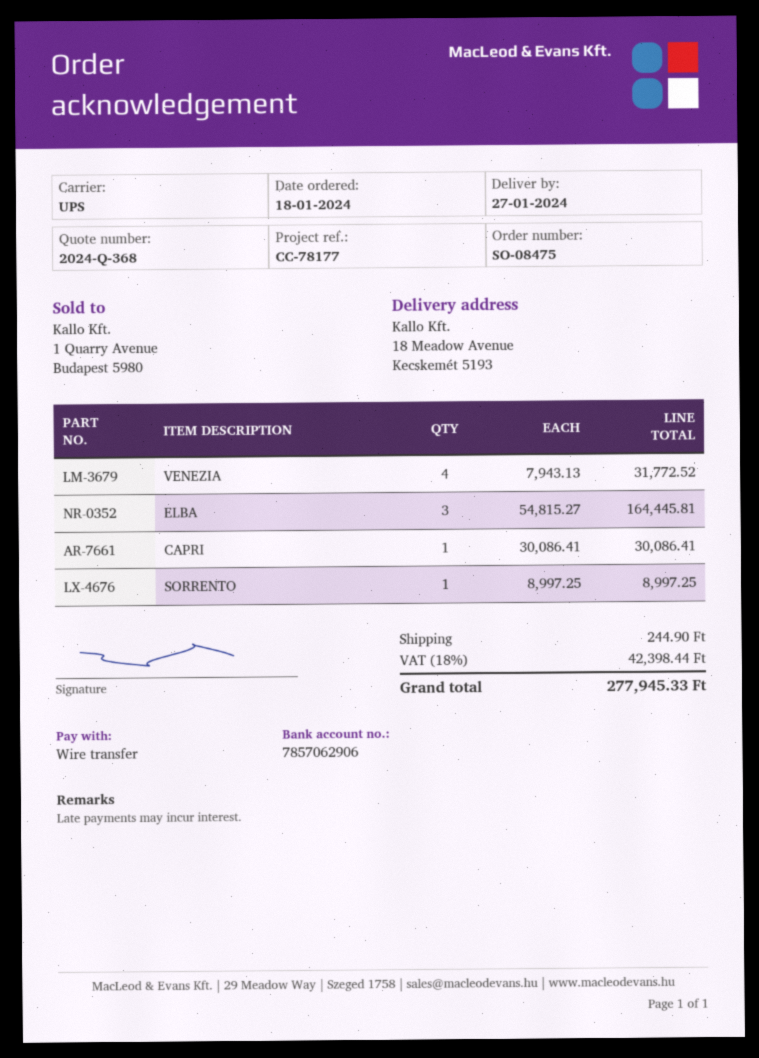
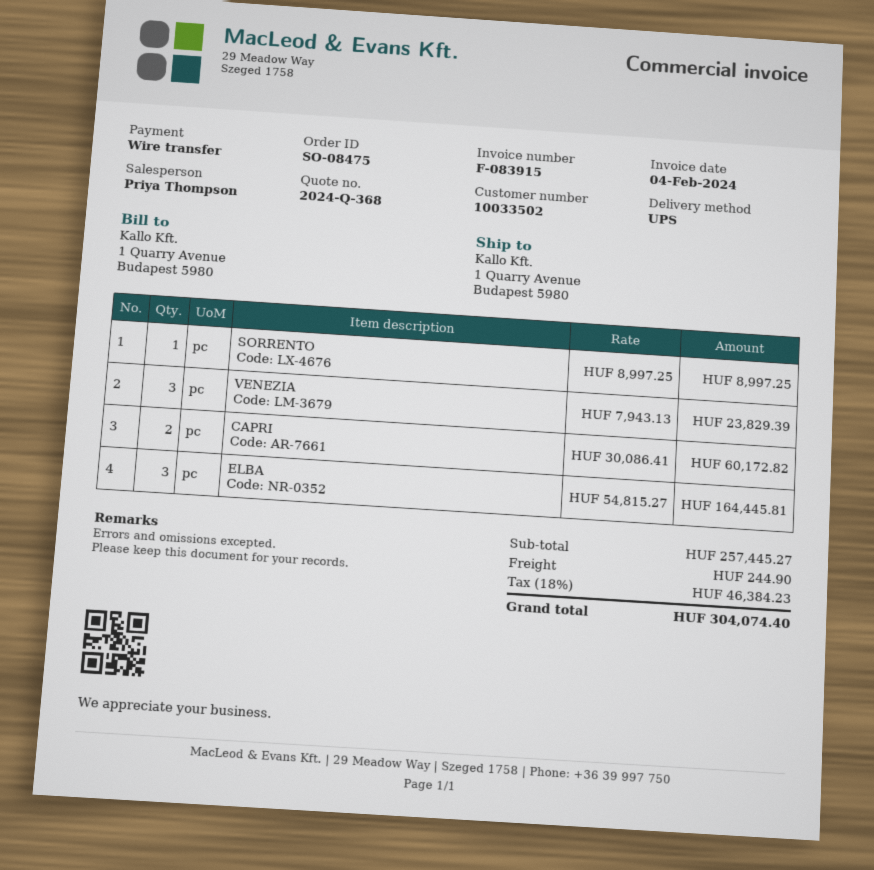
ship to: 18 Meadow Avenue, Kecskemét 5193 -> 1 Quarry Avenue, Budapest 5980
VENEZIA: 4 x 7943.13 = 31772.52 -> 3 x 7943.13 = 23829.39
CAPRI: 1 x 30086.41 = 30086.41 -> 2 x 30086.41 = 60172.82
tax: 18% = 42398.44 -> 18% = 46384.23
total: 277945.33 -> 304074.40

